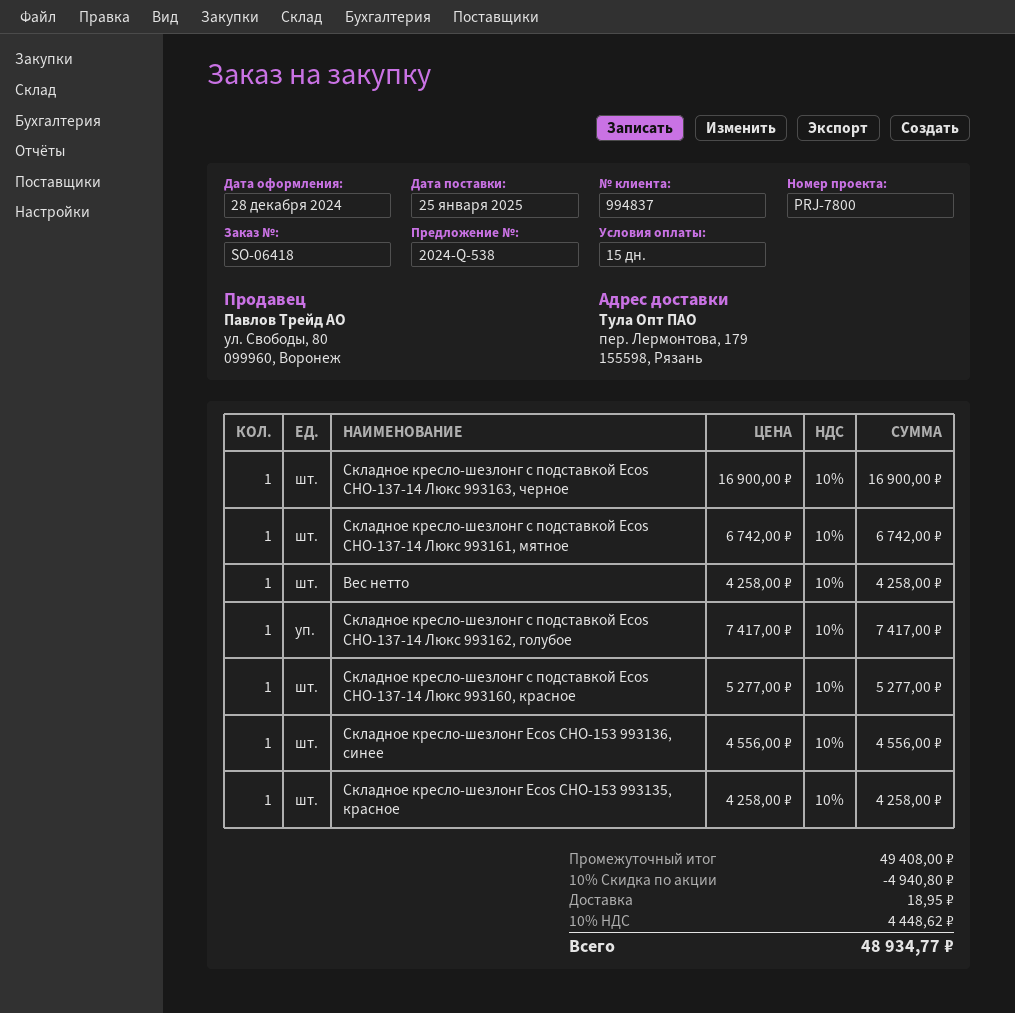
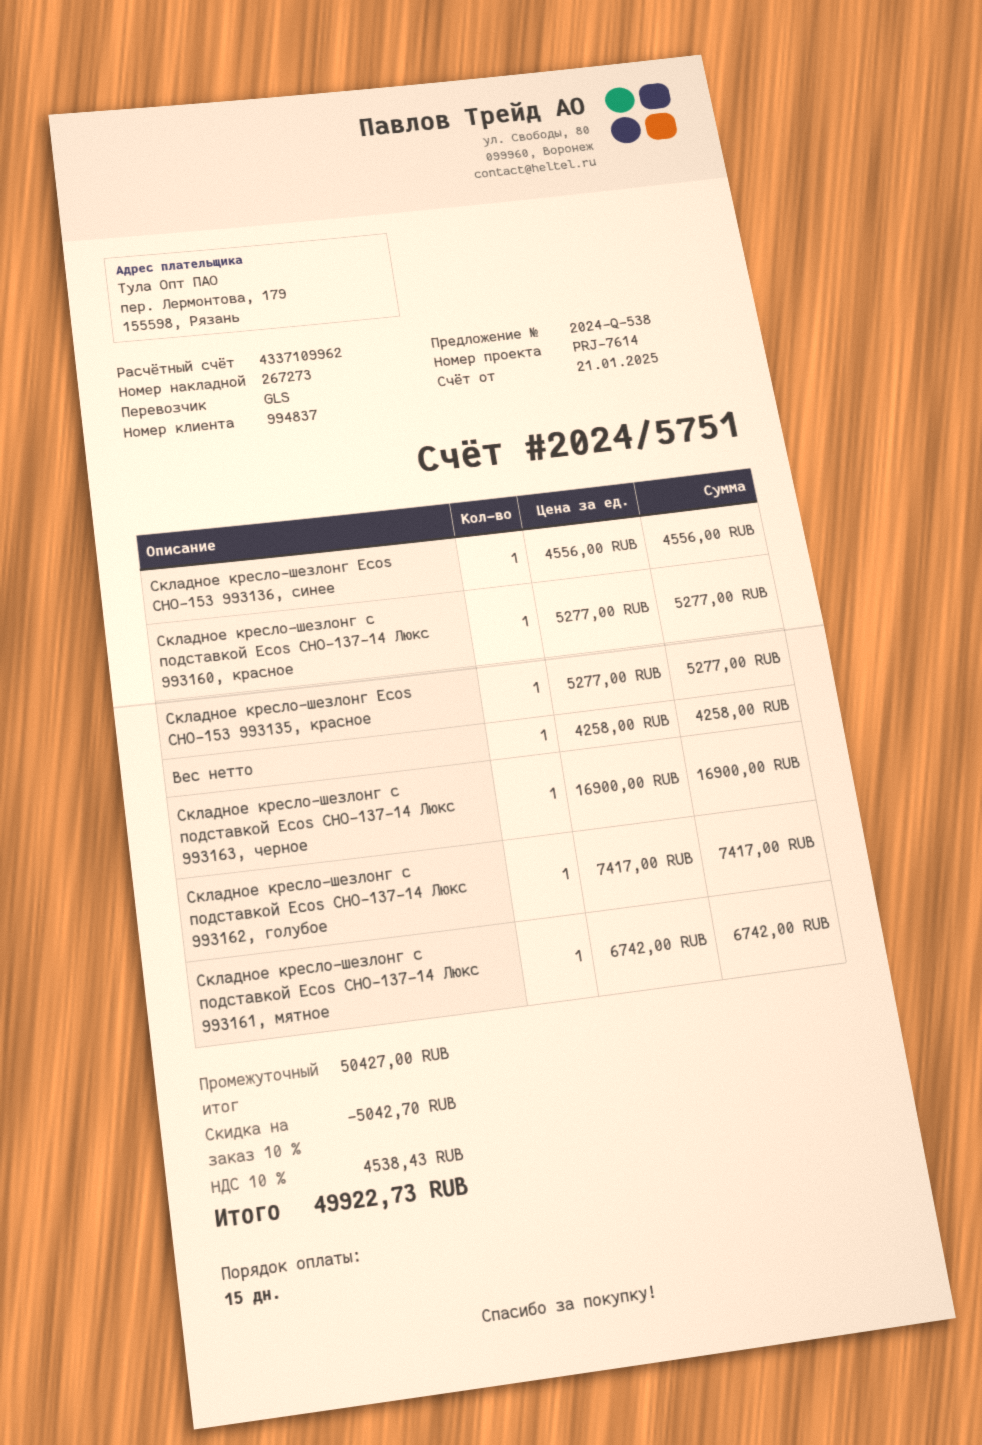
reference: PRJ-7800 -> PRJ-7614
Складное кресло-шезлонг Ecos CHO-153 993135, красное: 1 x 4258.00 = 4258.00 -> 1 x 5277.00 = 5277.00
subtotal: 49408.00 -> 50427.00
discount: 10% = 4940.80 -> 10% = 5042.70
shipping: 18.95 -> none
tax: 10% = 4448.62 -> 10% = 4538.43
total: 48934.77 -> 49922.73

